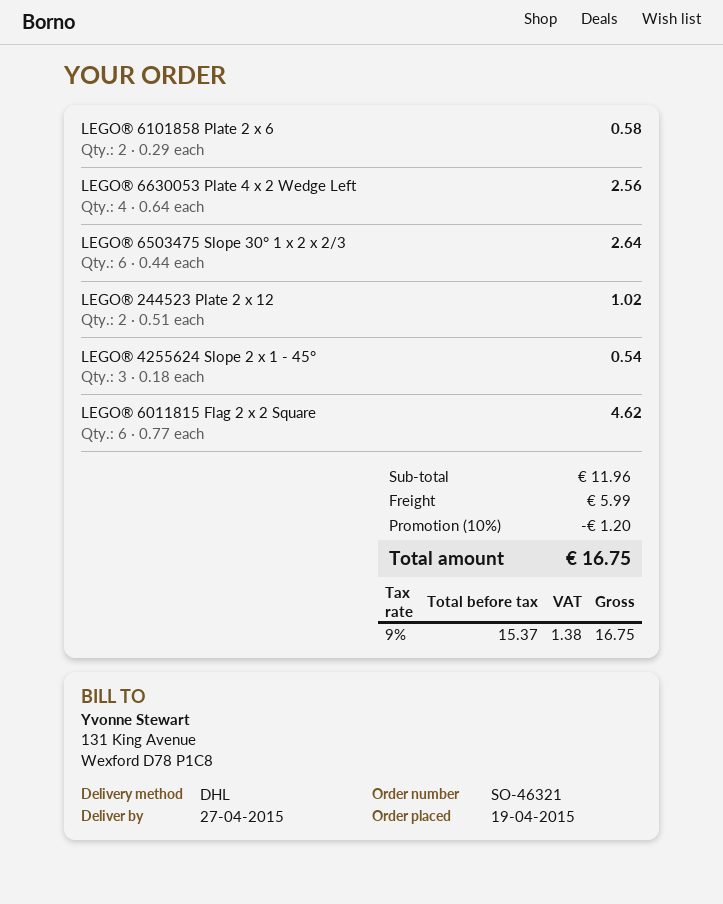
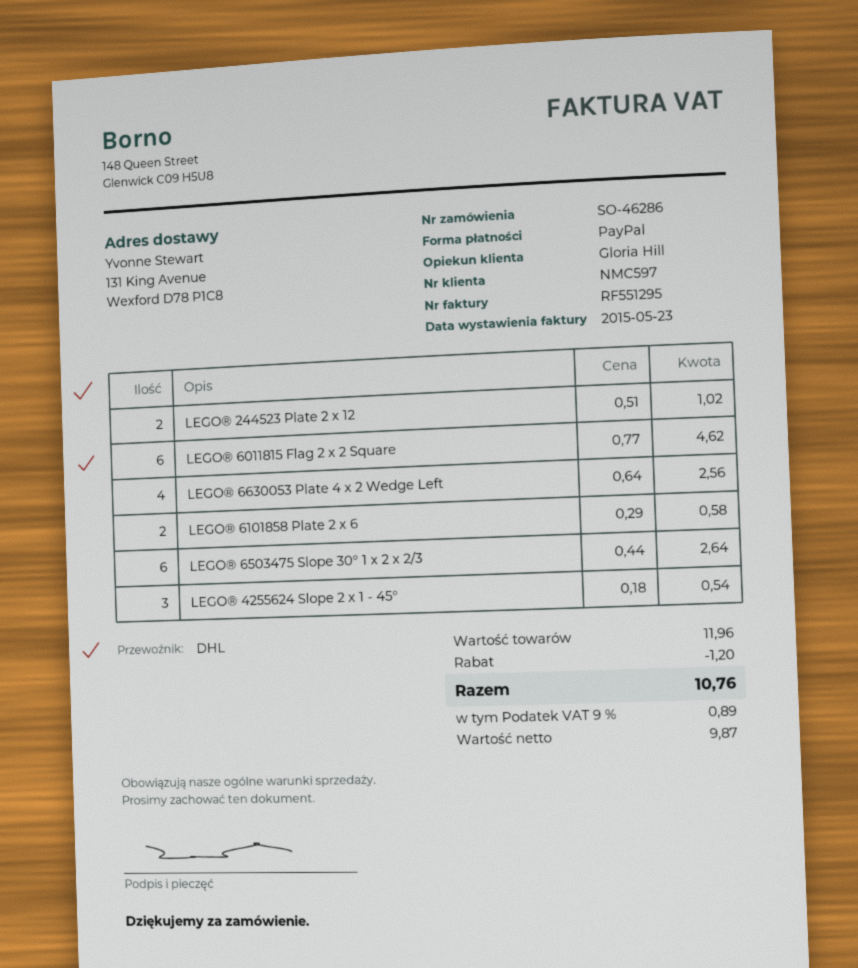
order number: SO-46321 -> SO-46286
shipping: 5.99 -> none
net: 15.37 -> 9.87
tax: 9% = 1.38 -> 9% = 0.89
total: 16.75 -> 10.76

